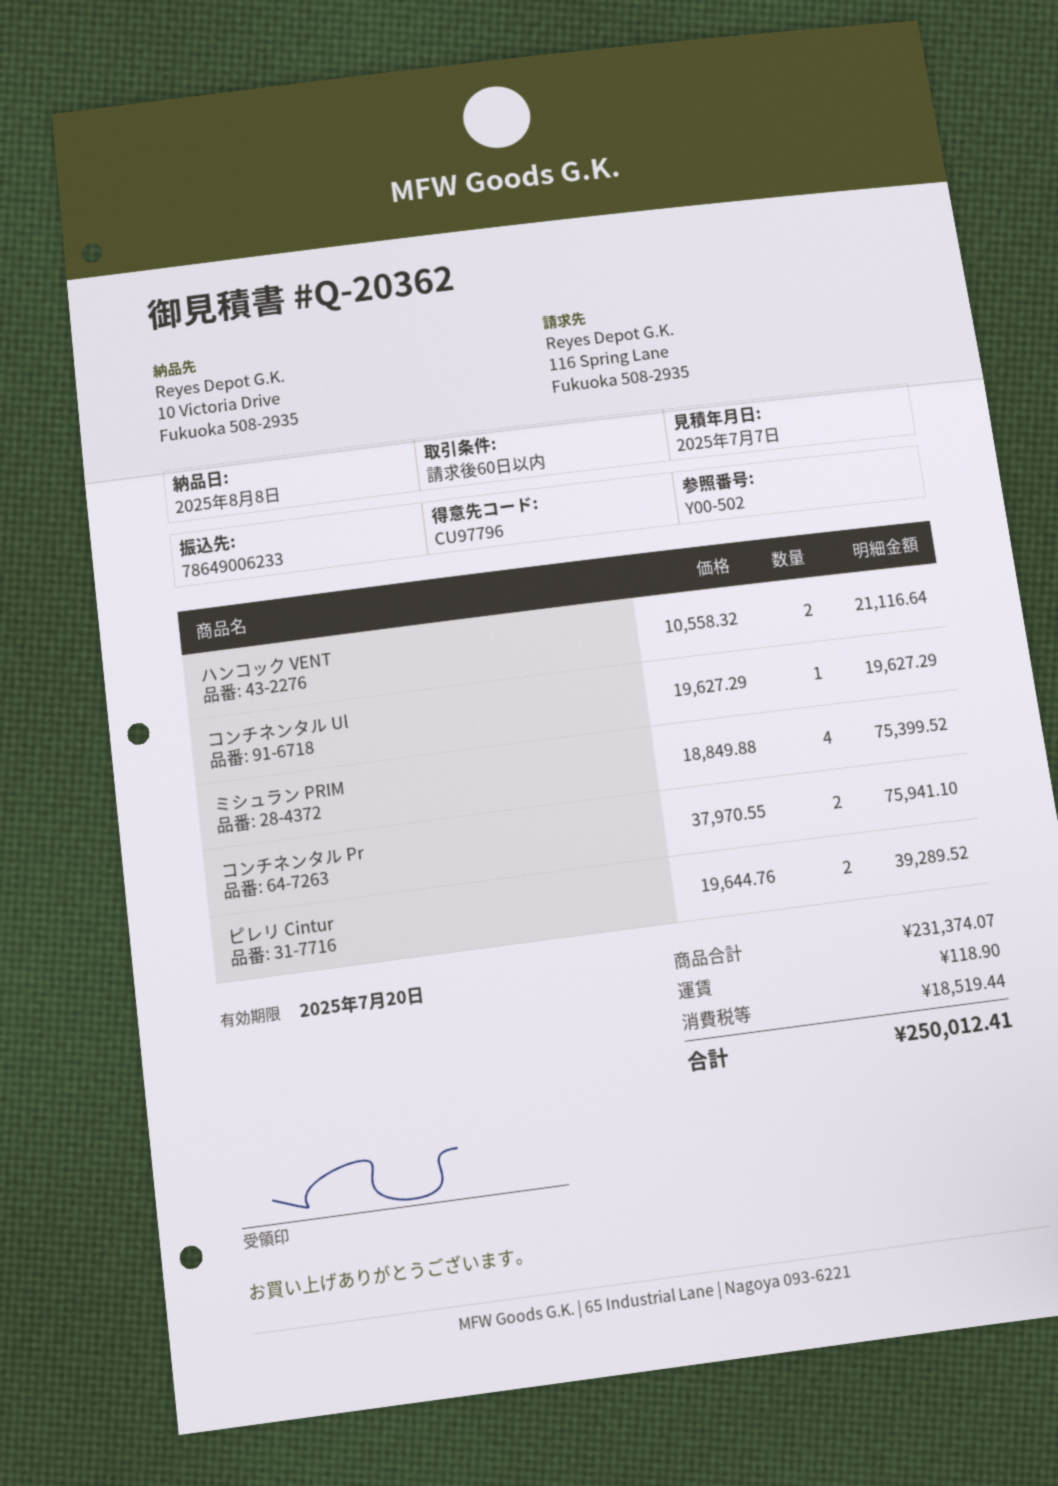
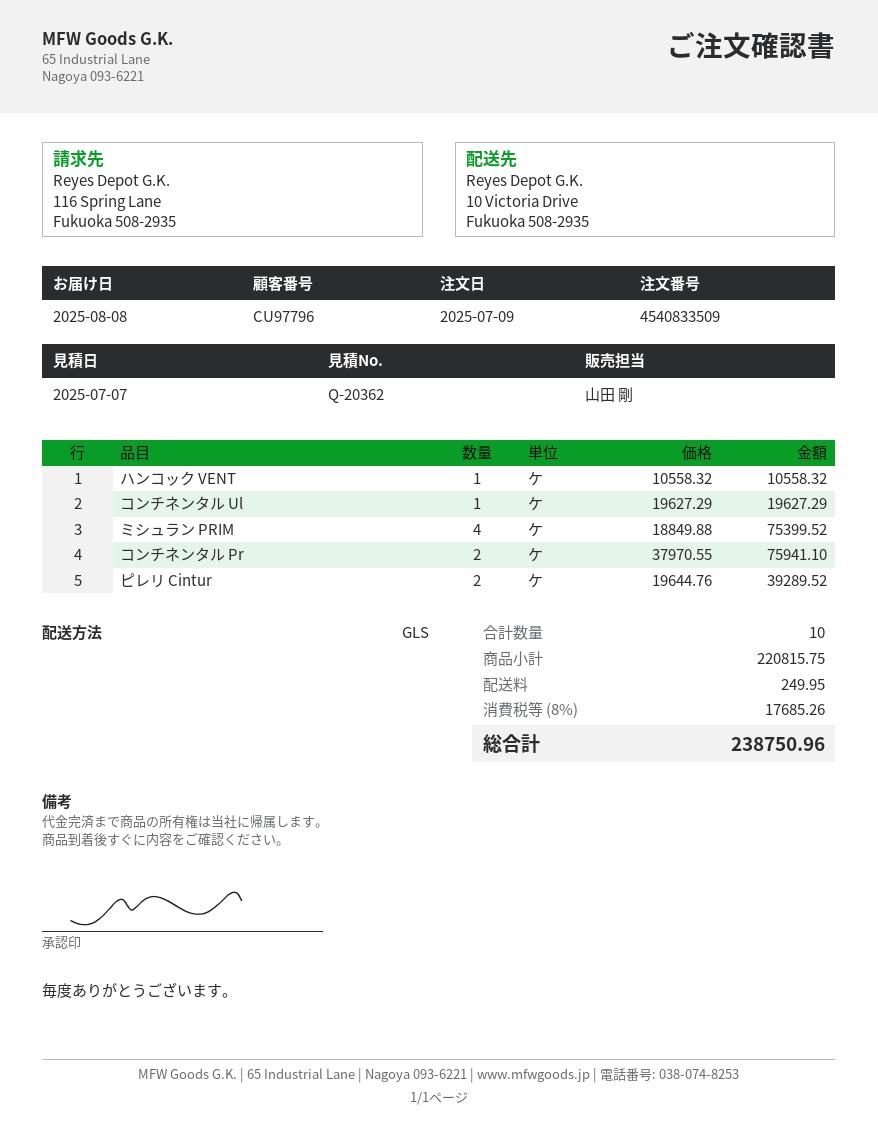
ハンコック VENT: 2 x 10558.32 = 21116.64 -> 1 x 10558.32 = 10558.32
subtotal: 231374.07 -> 220815.75
shipping: 118.90 -> 249.95
tax: 18519.44 -> 17685.26
total: 250012.41 -> 238750.96

